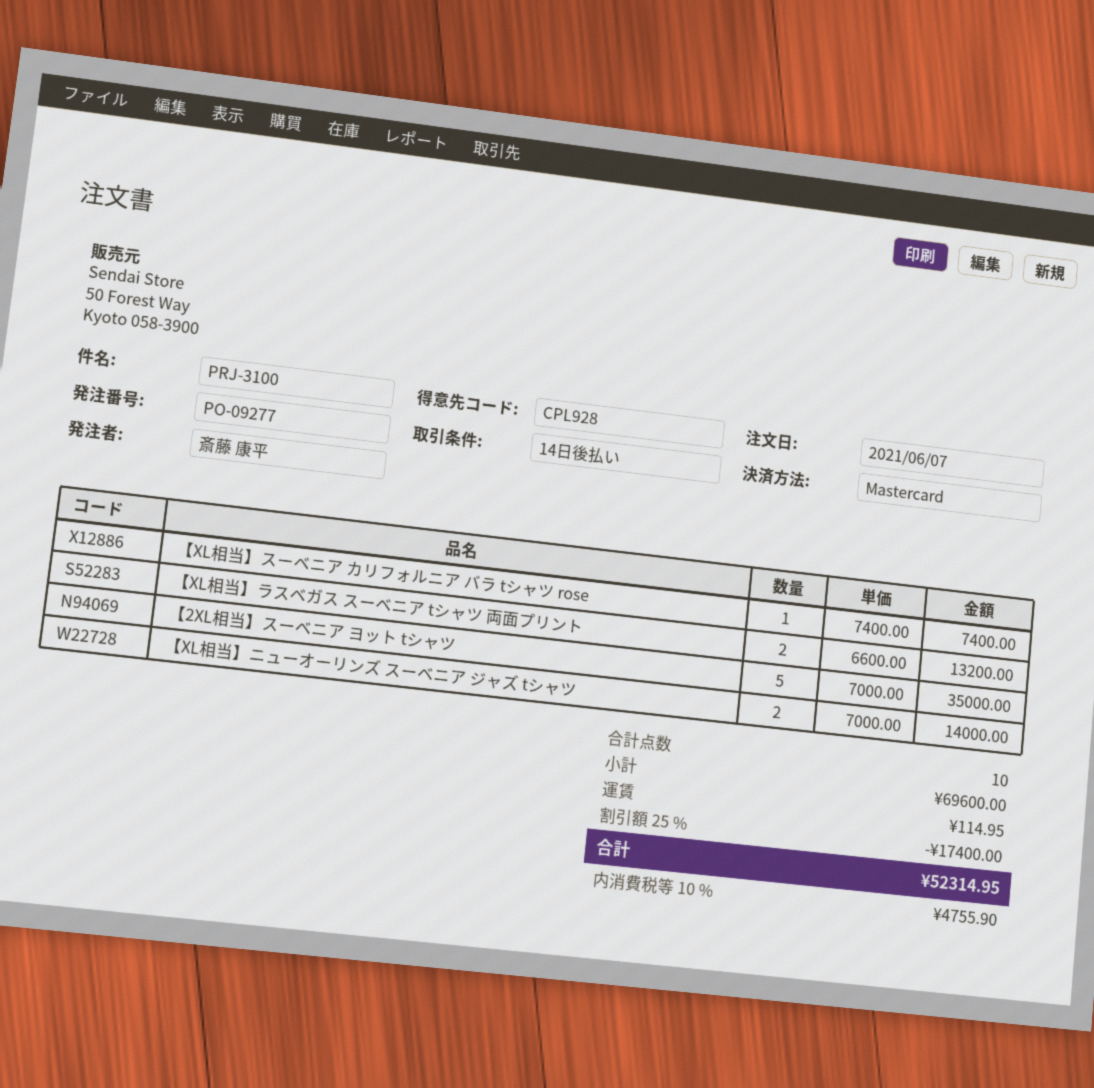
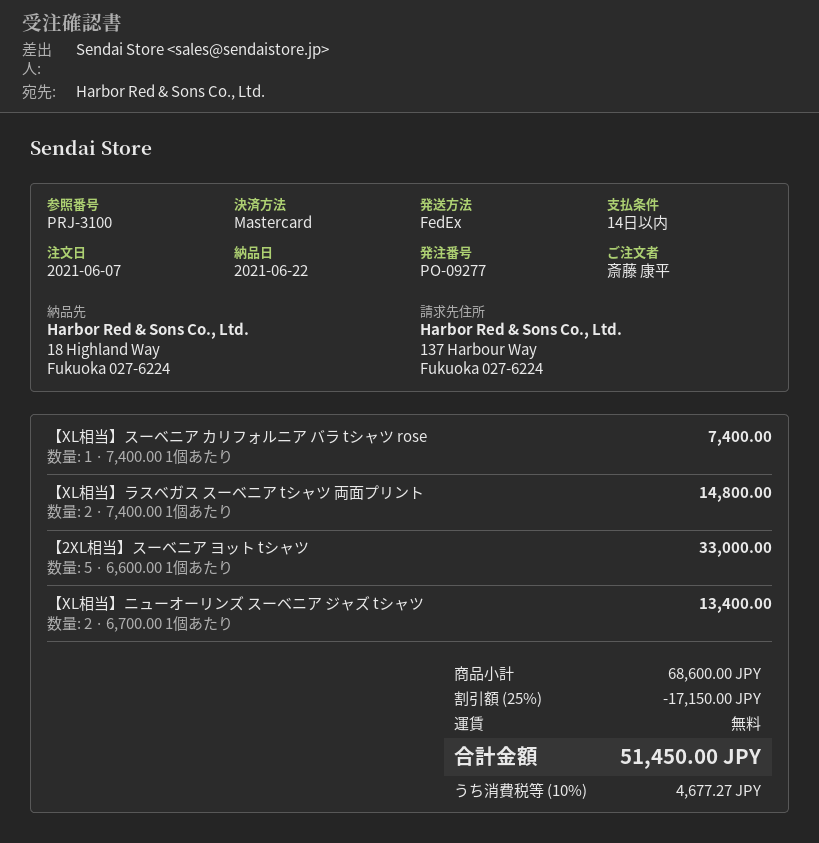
【XL相当】ラスベガス スーベニア tシャツ 両面プリント: 2 x 6600.00 = 13200.00 -> 2 x 7400.00 = 14800.00
【2XL相当】スーベニア ヨット tシャツ: 5 x 7000.00 = 35000.00 -> 5 x 6600.00 = 33000.00
【XL相当】ニューオーリンズ スーベニア ジャズ tシャツ: 2 x 7000.00 = 14000.00 -> 2 x 6700.00 = 13400.00
subtotal: 69600.00 -> 68600.00
discount: 25% = 17400.00 -> 25% = 17150.00
shipping: 114.95 -> 0.00
tax: 10% = 4755.90 -> 10% = 4677.27
total: 52314.95 -> 51450.00

